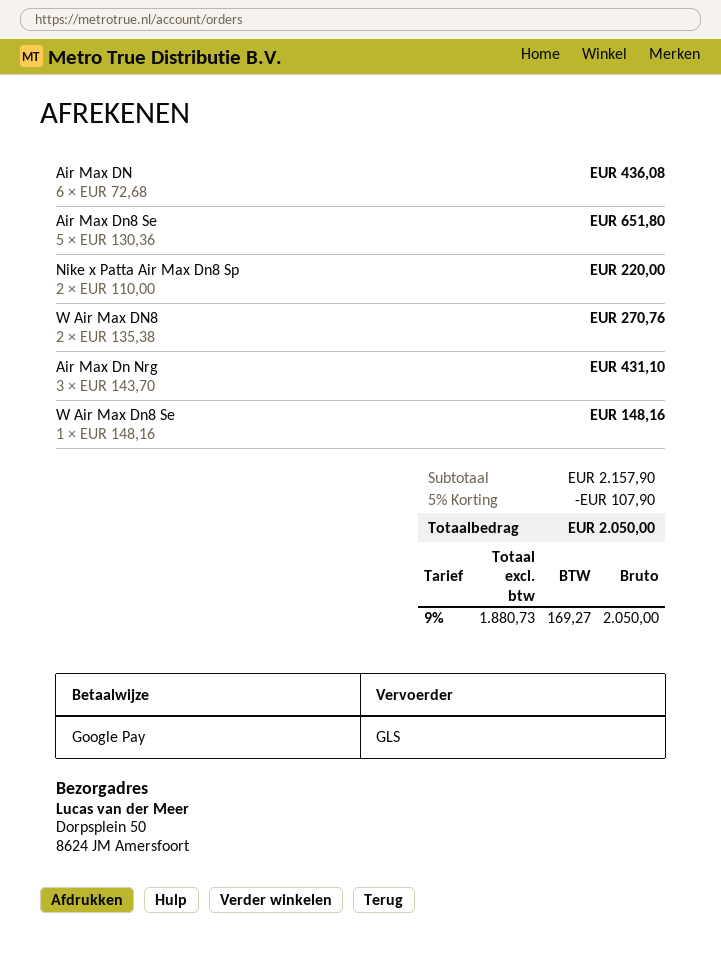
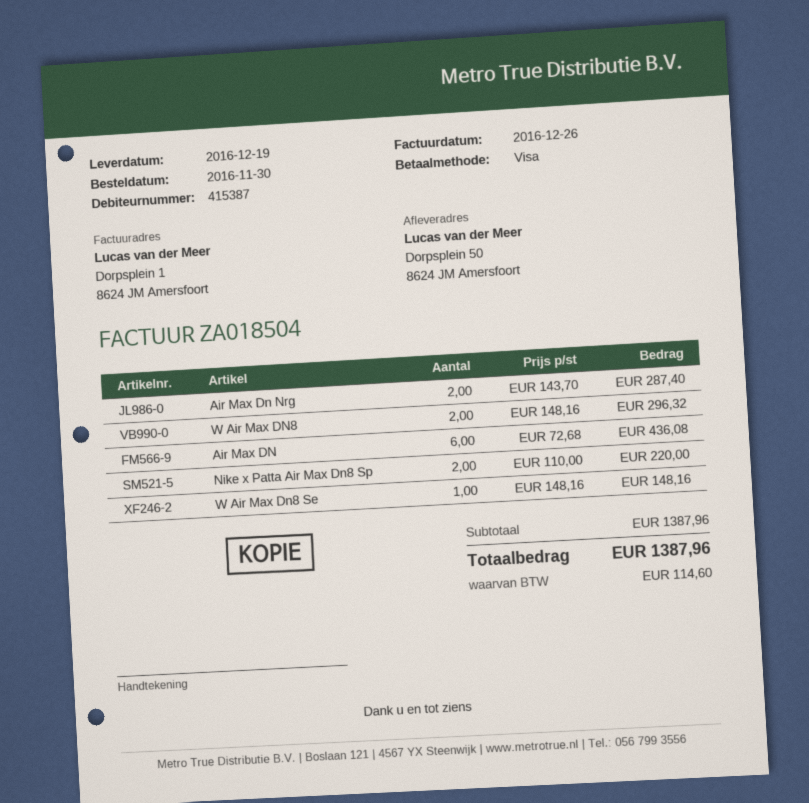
payment method: Google Pay -> Visa
Air Max Dn8 Se: 5 x 130.36 = 651.80 -> none
W Air Max DN8: 2 x 135.38 = 270.76 -> 2 x 148.16 = 296.32
Air Max Dn Nrg: 3 x 143.70 = 431.10 -> 2 x 143.70 = 287.40
subtotal: 2157.90 -> 1387.96
discount: 5% = 107.90 -> none
tax: 169.27 -> 114.60
total: 2050.00 -> 1387.96

